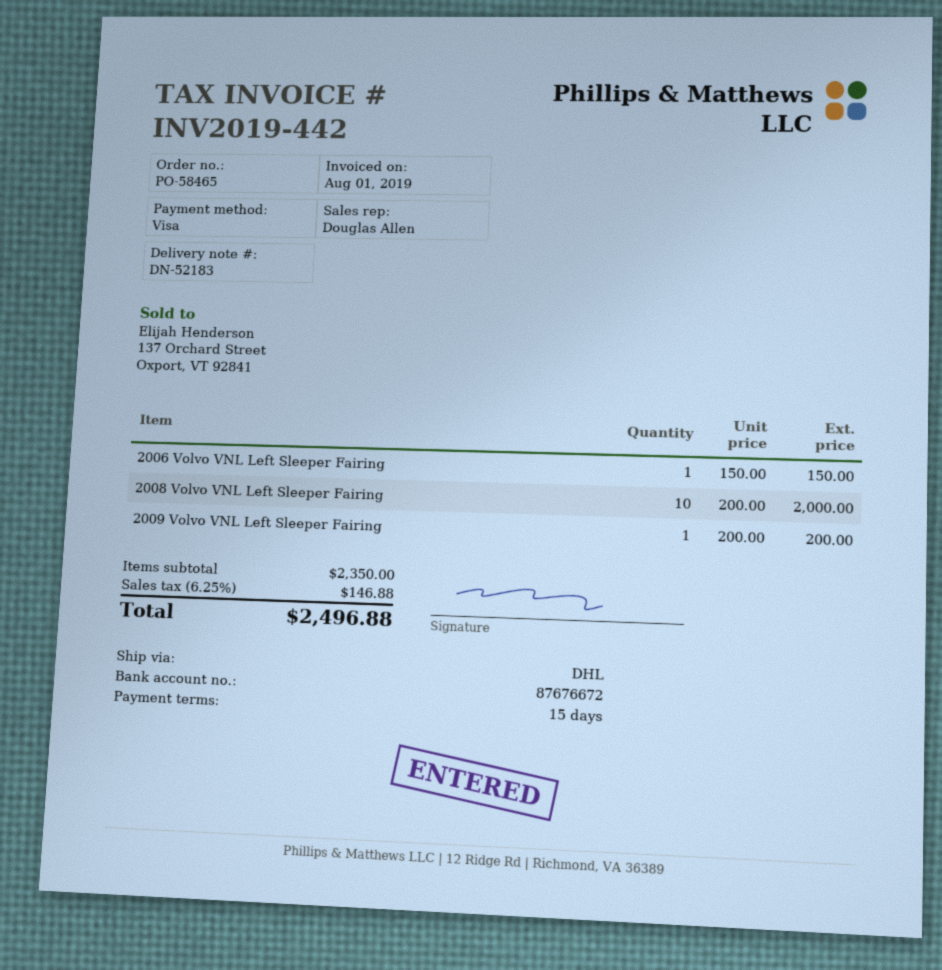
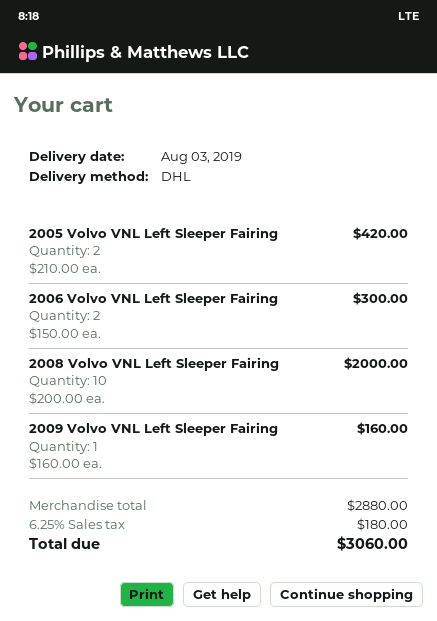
2006 Volvo VNL Left Sleeper Fairing: 1 x 150.00 = 150.00 -> 2 x 150.00 = 300.00
2009 Volvo VNL Left Sleeper Fairing: 1 x 200.00 = 200.00 -> 1 x 160.00 = 160.00
2005 Volvo VNL Left Sleeper Fairing: none -> 2 x 210.00 = 420.00
subtotal: 2350.00 -> 2880.00
tax: 6.25% = 146.88 -> 6.25% = 180.00
total: 2496.88 -> 3060.00

